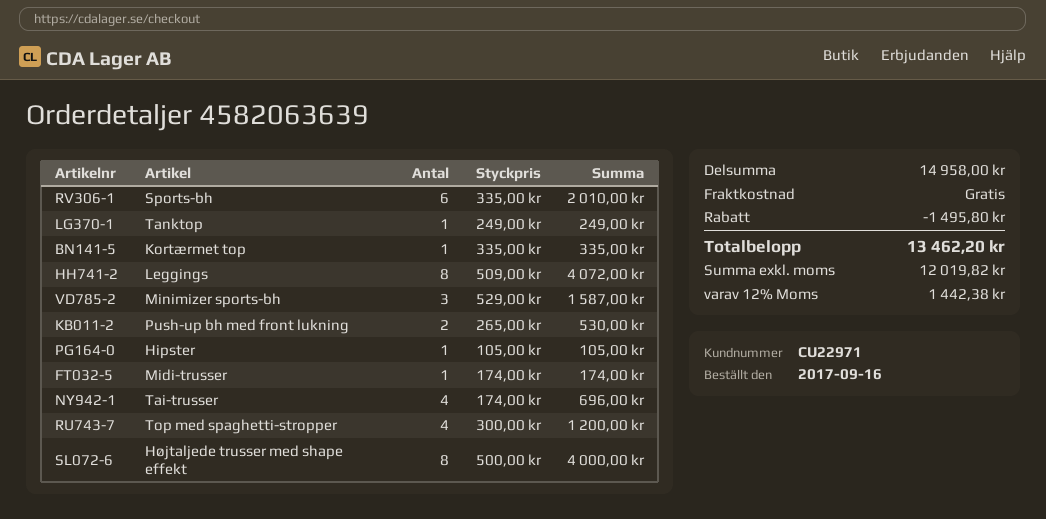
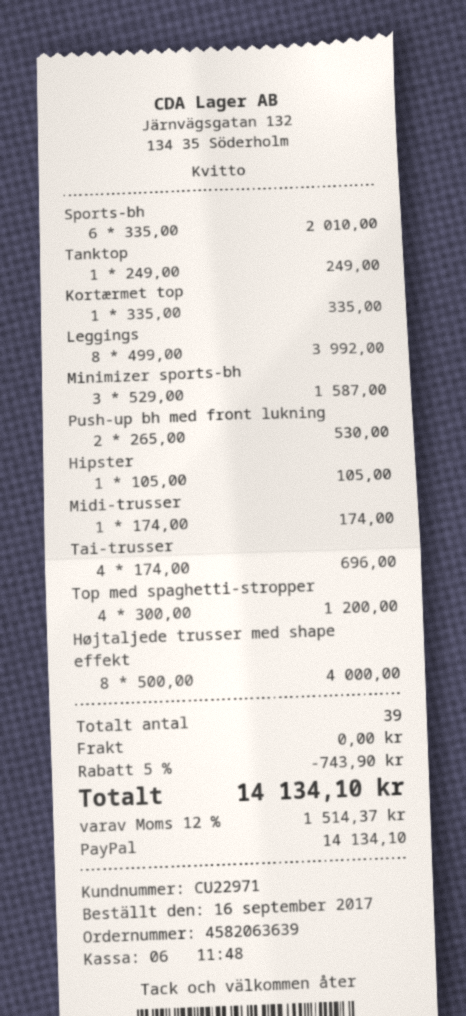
Leggings: 8 x 509.00 = 4072.00 -> 8 x 499.00 = 3992.00
discount: 1495.80 -> 743.90
tax: 12% = 1442.38 -> 12% = 1514.37
total: 13462.20 -> 14134.10

